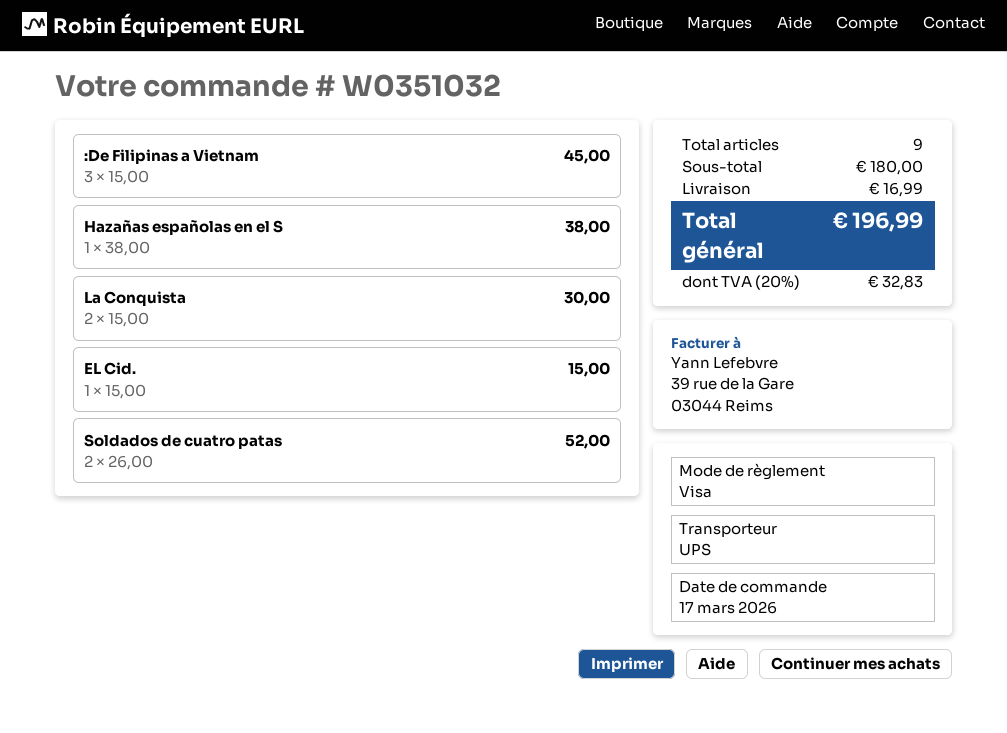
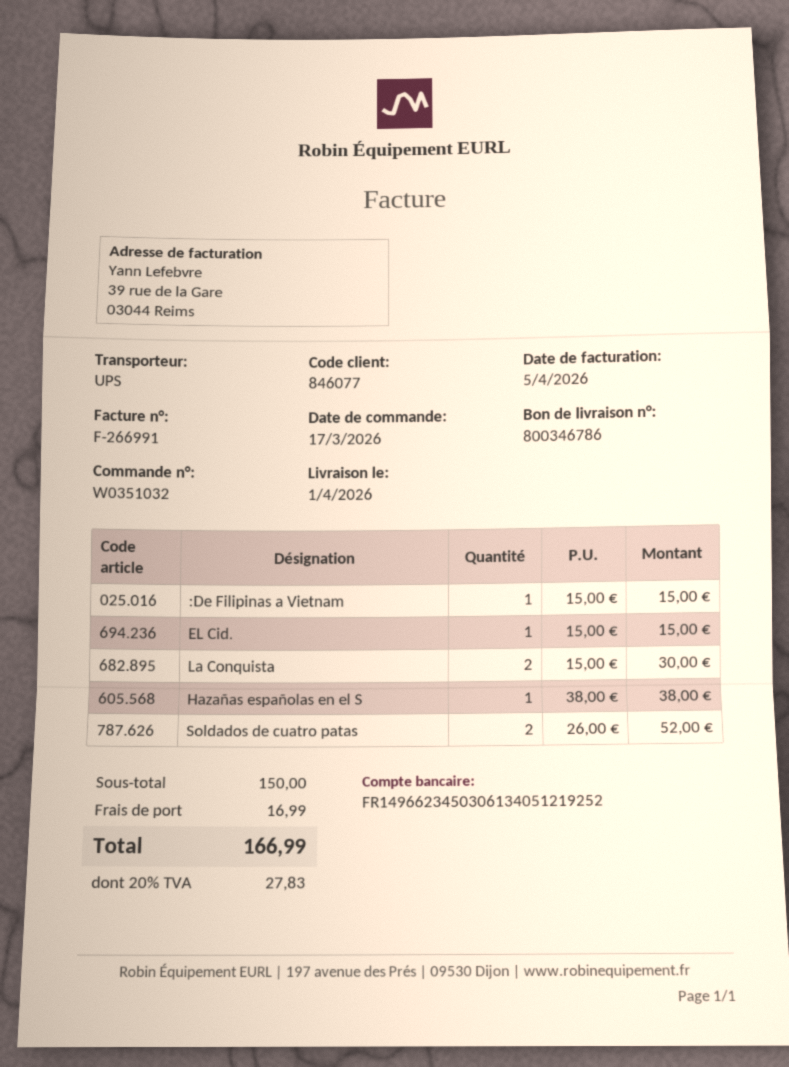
:De Filipinas a Vietnam: 3 x 15.00 = 45.00 -> 1 x 15.00 = 15.00
subtotal: 180.00 -> 150.00
tax: 20% = 32.83 -> 20% = 27.83
total: 196.99 -> 166.99

